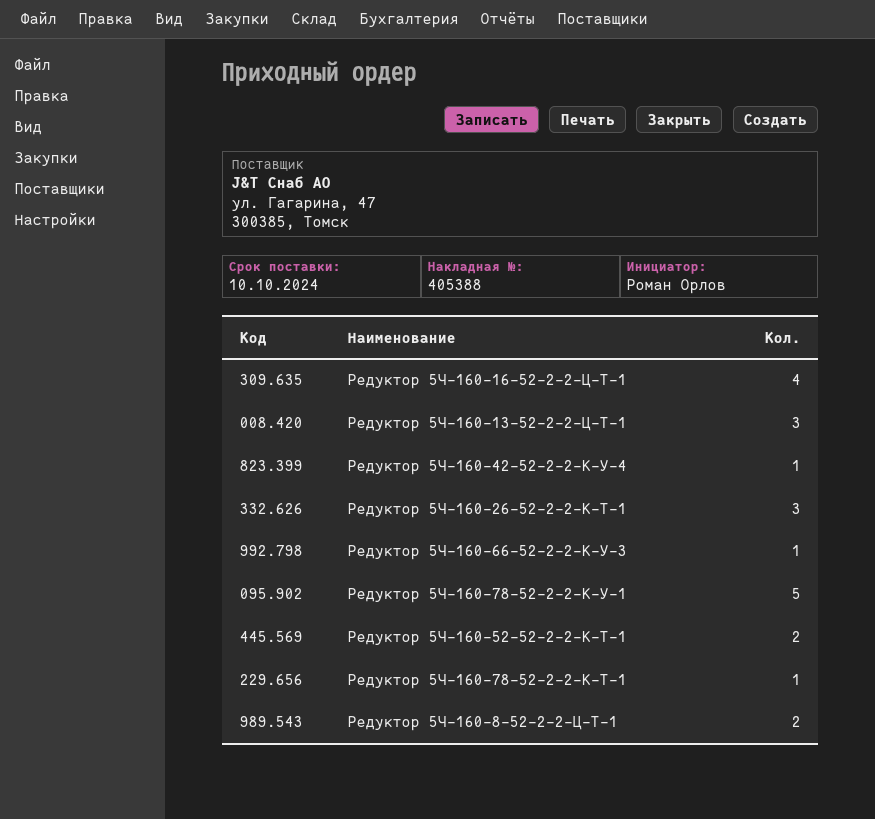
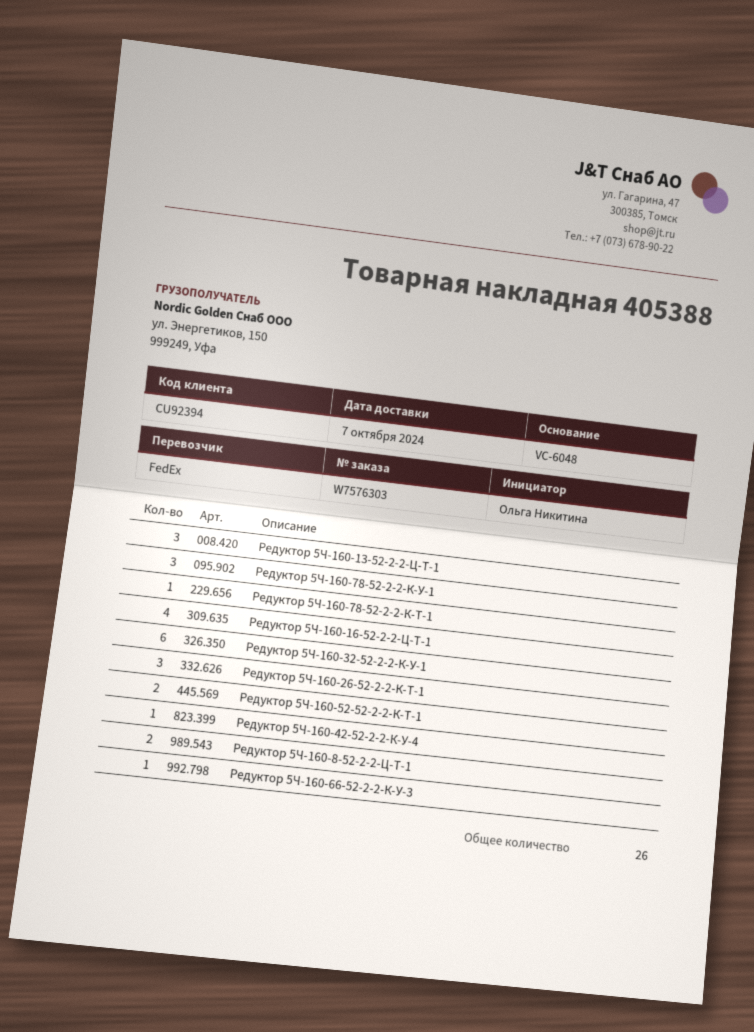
delivery date: 2024-10-10 -> 2024-10-07
ordered by: Роман Орлов -> Ольга Никитина
Редуктор 5Ч-160-78-52-2-2-К-У-1: 5 -> 3
Редуктор 5Ч-160-32-52-2-2-К-У-1: none -> 6

